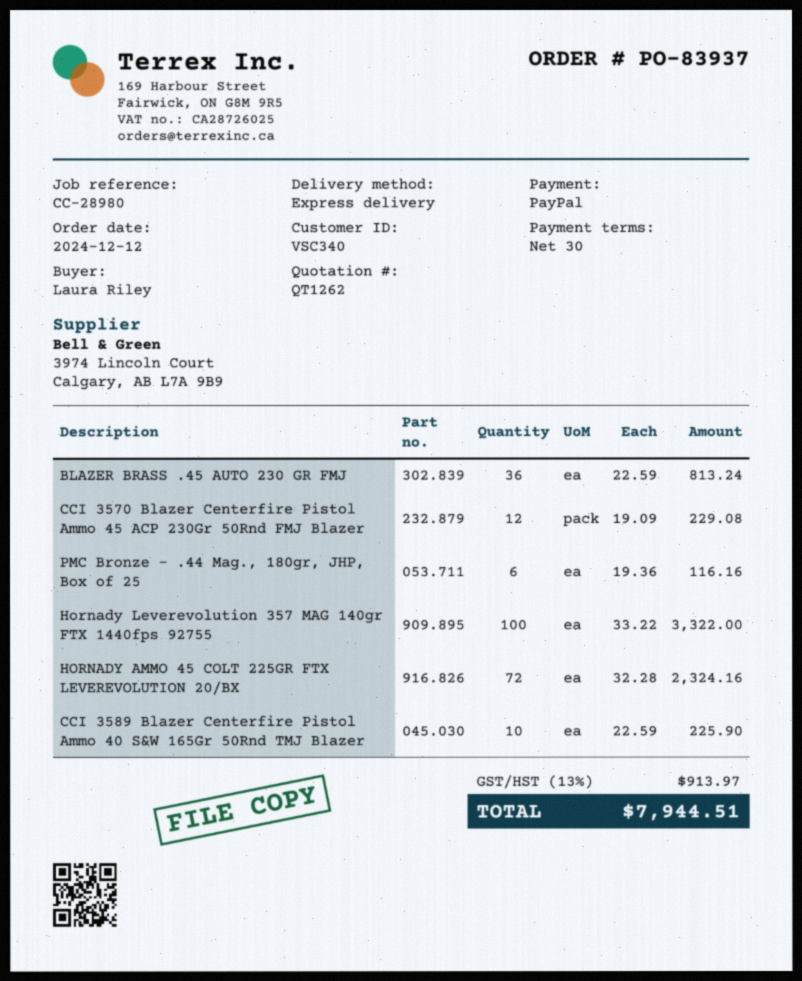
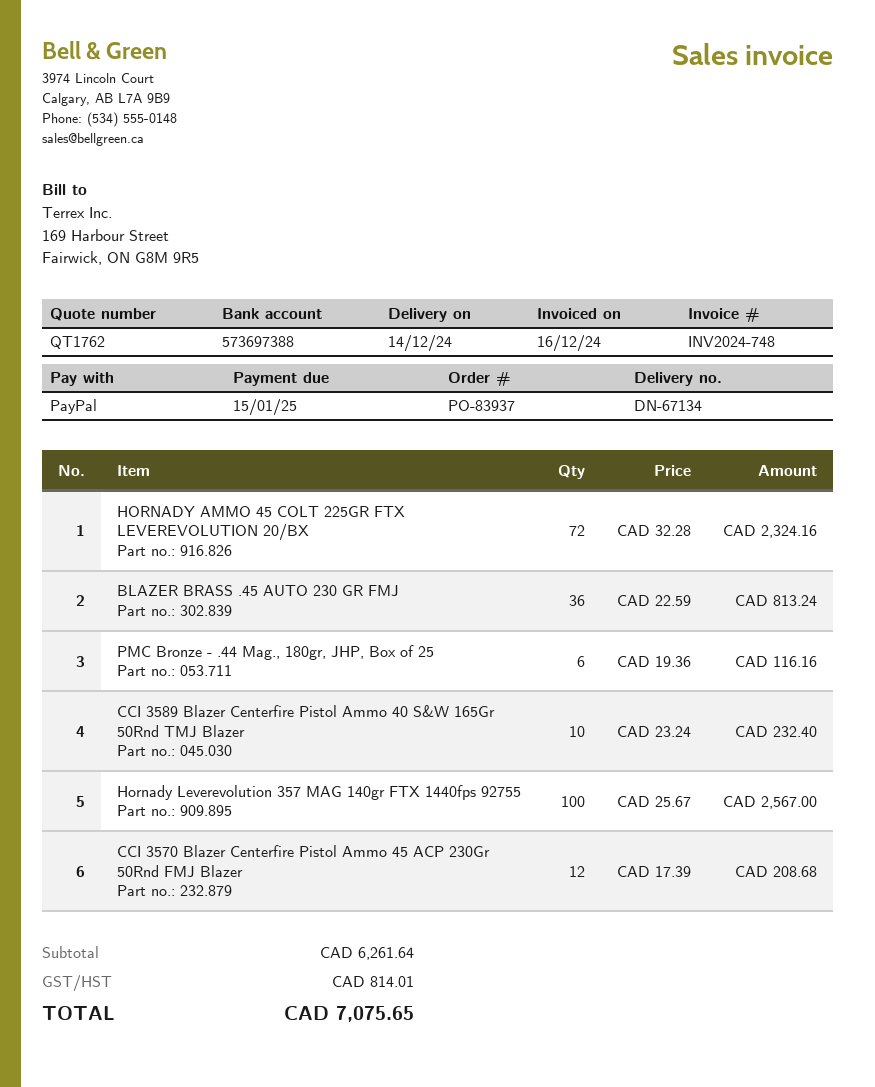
quote number: QT1262 -> QT1762
CCI 3570 Blazer Centerfire Pistol Ammo 45 ACP 230Gr 50Rnd FMJ Blazer: 12 x 19.09 = 229.08 -> 12 x 17.39 = 208.68
Hornady Leverevolution 357 MAG 140gr FTX 1440fps 92755: 100 x 33.22 = 3322.00 -> 100 x 25.67 = 2567.00
CCI 3589 Blazer Centerfire Pistol Ammo 40 S&W 165Gr 50Rnd TMJ Blazer: 10 x 22.59 = 225.90 -> 10 x 23.24 = 232.40
tax: 913.97 -> 814.01
total: 7944.51 -> 7075.65

